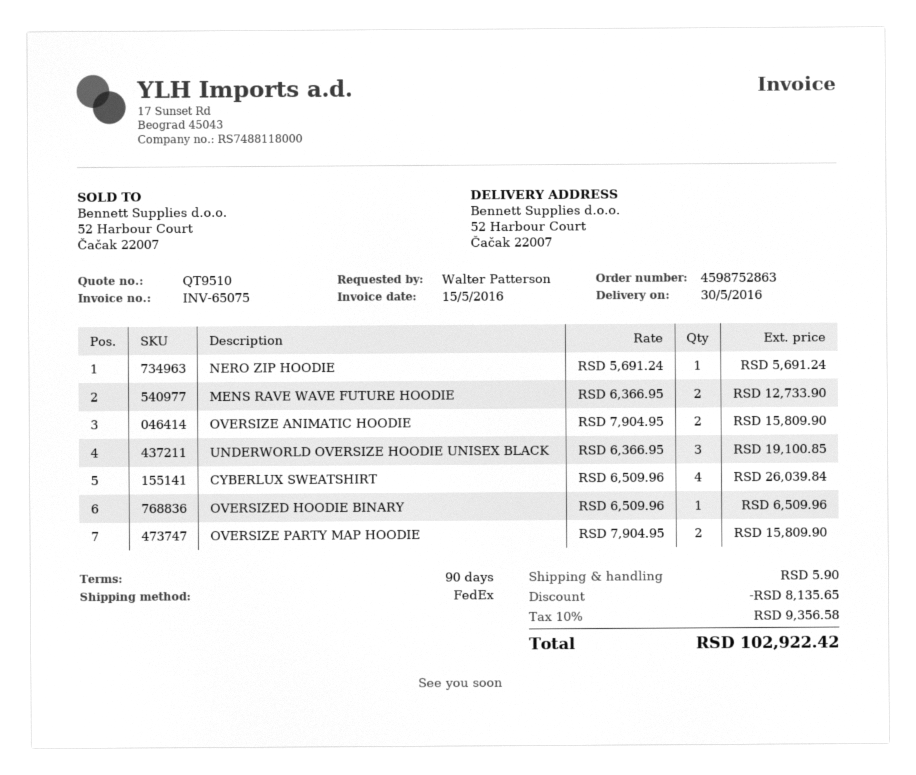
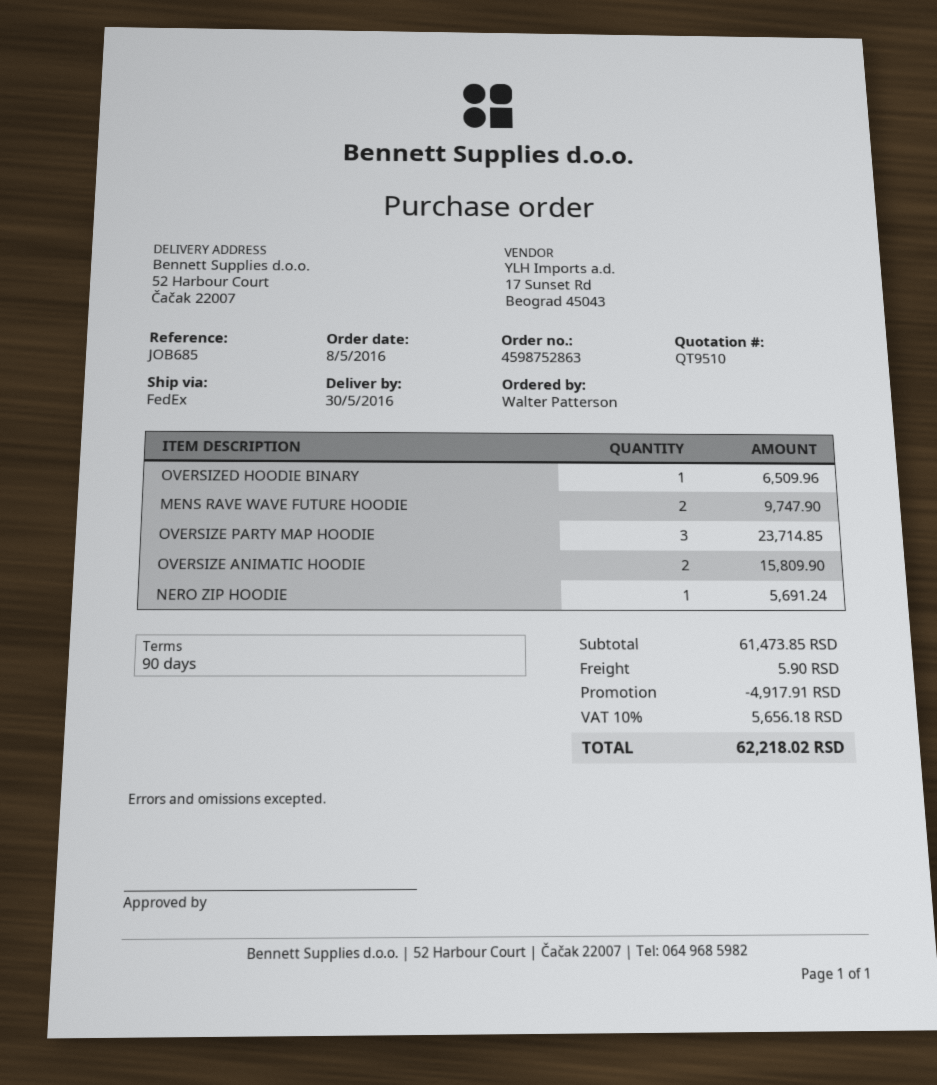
MENS RAVE WAVE FUTURE HOODIE: 2 for 12733.90 -> 2 for 9747.90
UNDERWORLD OVERSIZE HOODIE UNISEX BLACK: 3 for 19100.85 -> none
CYBERLUX SWEATSHIRT: 4 for 26039.84 -> none
OVERSIZE PARTY MAP HOODIE: 2 for 15809.90 -> 3 for 23714.85
discount: 8135.65 -> 4917.91
tax: 10% = 9356.58 -> 10% = 5656.18
total: 102922.42 -> 62218.02

